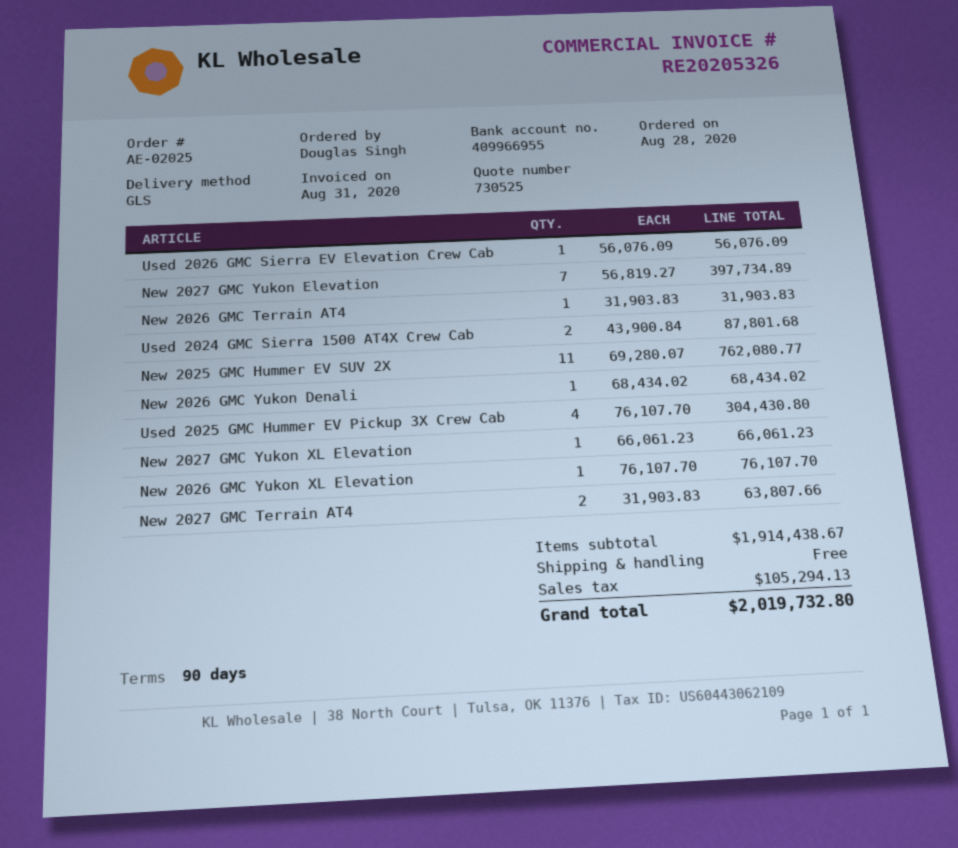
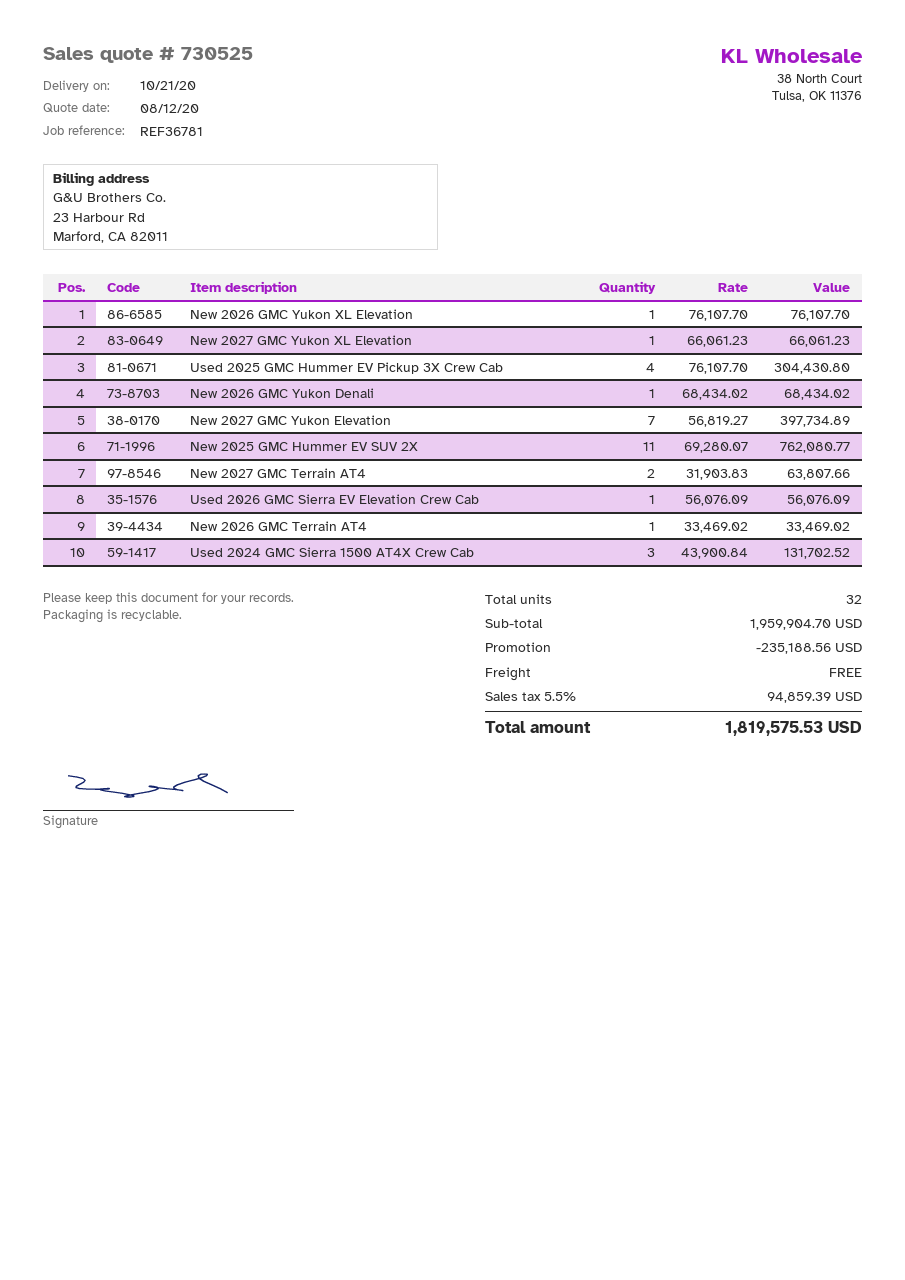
New 2026 GMC Terrain AT4: 1 x 31903.83 = 31903.83 -> 1 x 33469.02 = 33469.02
Used 2024 GMC Sierra 1500 AT4X Crew Cab: 2 x 43900.84 = 87801.68 -> 3 x 43900.84 = 131702.52
subtotal: 1914438.67 -> 1959904.70
discount: none -> 235188.56
tax: 105294.13 -> 94859.39
total: 2019732.80 -> 1819575.53

